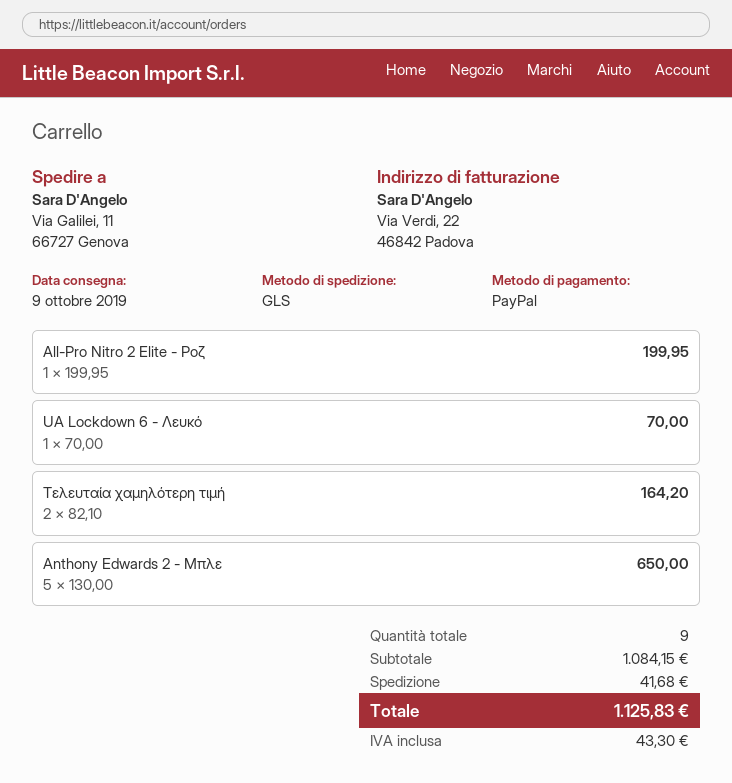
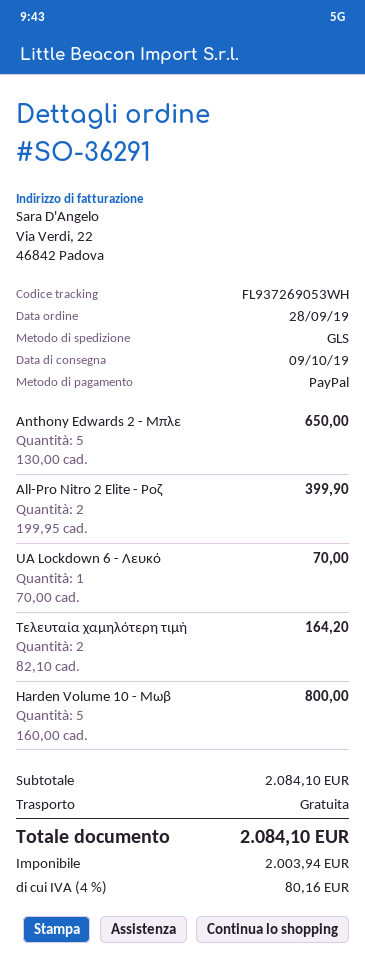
All-Pro Nitro 2 Elite - Ροζ: 1 x 199.95 = 199.95 -> 2 x 199.95 = 399.90
Harden Volume 10 - Μωβ: none -> 5 x 160.00 = 800.00
subtotal: 1084.15 -> 2084.10
shipping: 41.68 -> 0.00
tax: 43.30 -> 80.16
total: 1125.83 -> 2084.10

